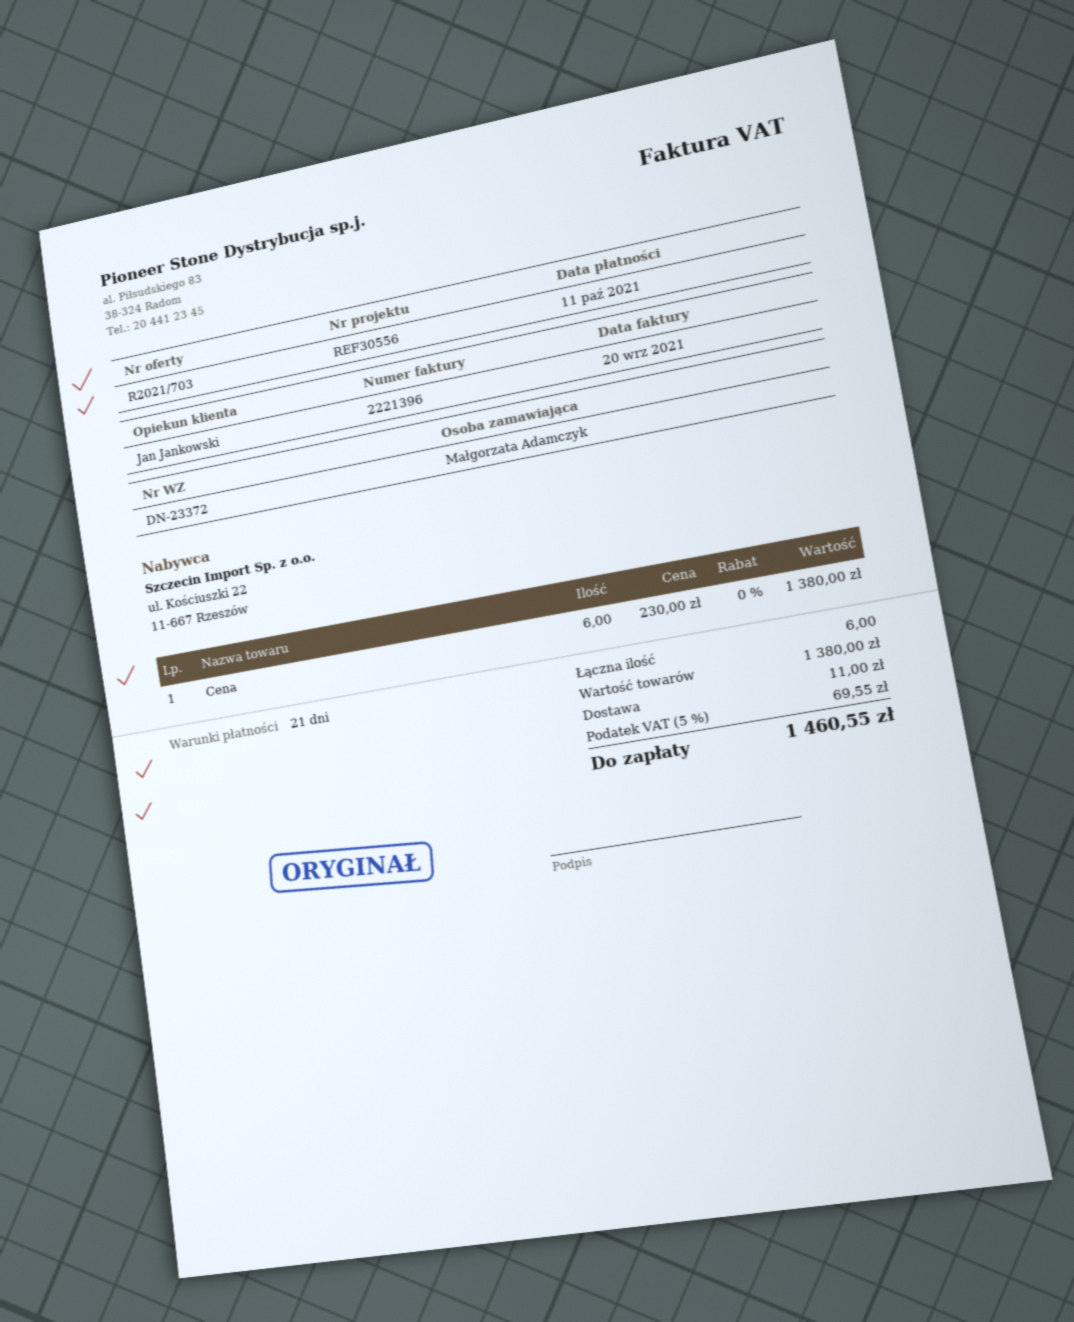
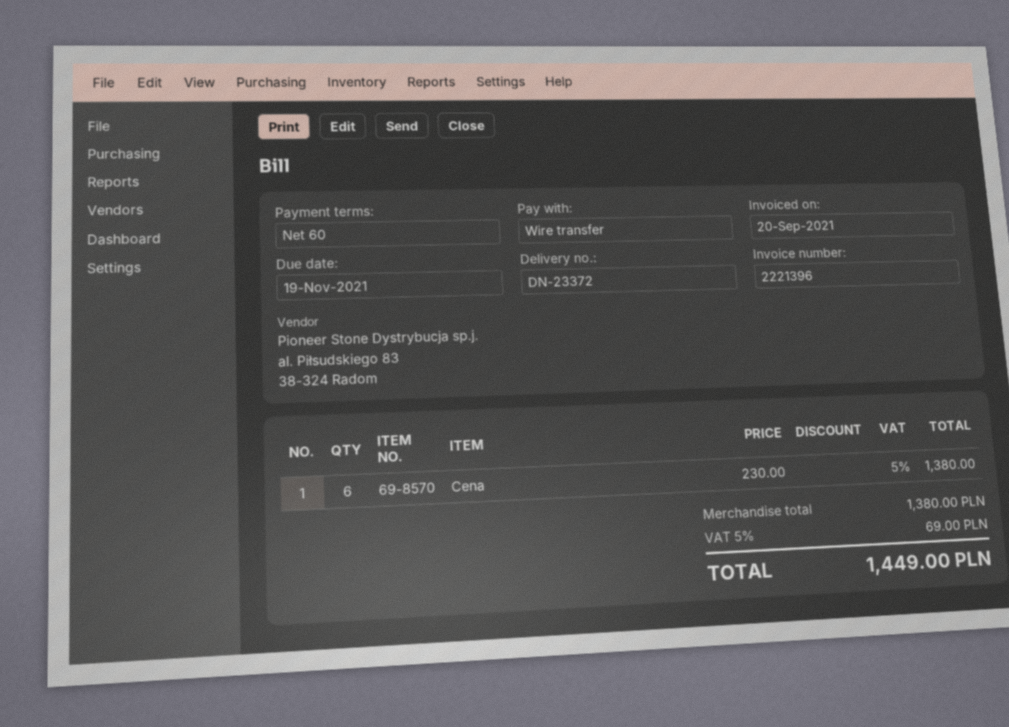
payment terms: 21 days -> 60 days
due date: 2021-10-11 -> 2021-11-19
shipping: 11.00 -> none
tax: 5% = 69.55 -> 5% = 69.00
total: 1460.55 -> 1449.00

